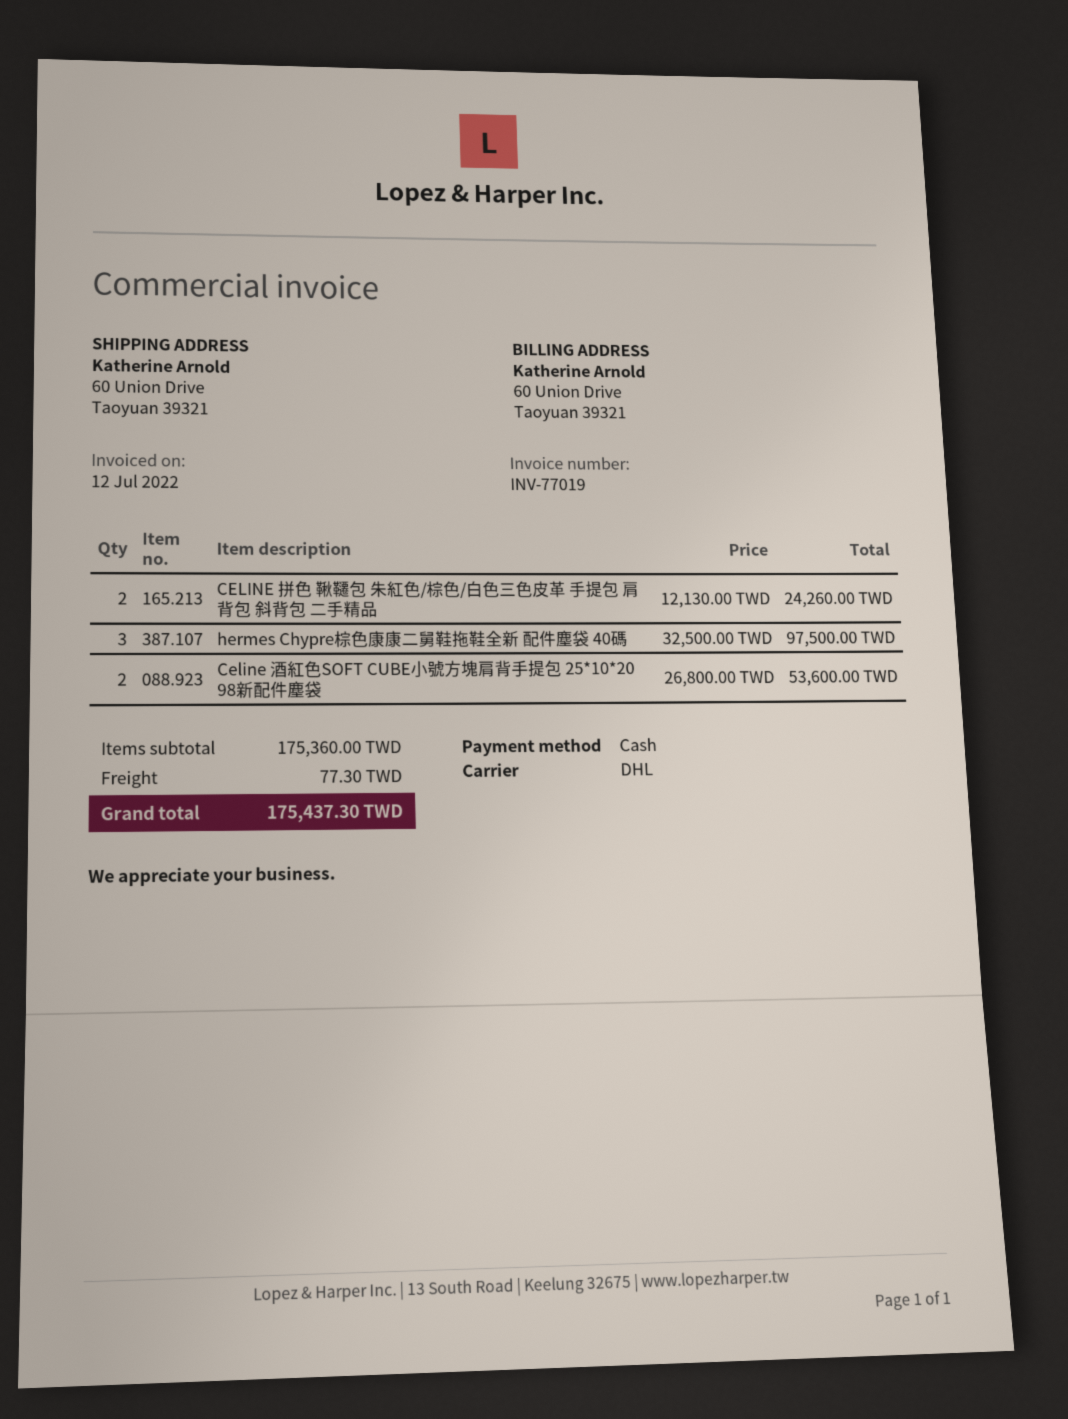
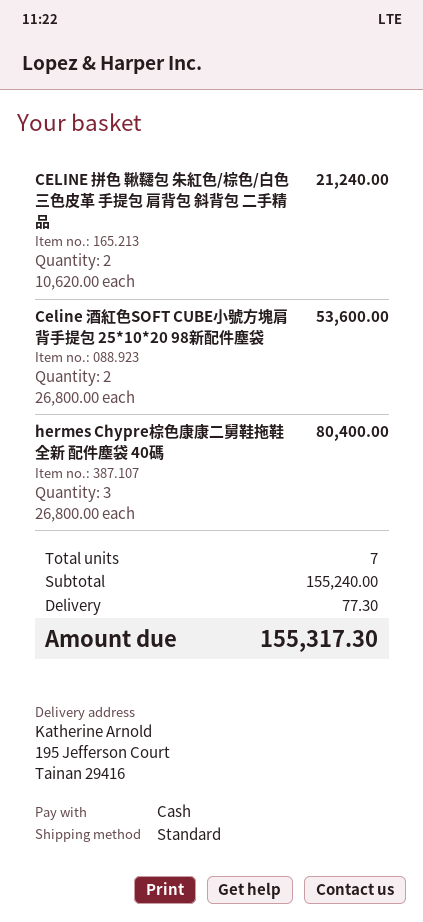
shipping method: DHL -> standard
ship to: 60 Union Drive, Taoyuan 39321 -> 195 Jefferson Court, Tainan 29416
CELINE 拼色 鞦韆包 朱紅色/棕色/白色三色皮革 手提包 肩背包 斜背包 二手精品: 2 x 12130.00 = 24260.00 -> 2 x 10620.00 = 21240.00
hermes Chypre棕色康康二舅鞋拖鞋全新 配件塵袋 40碼: 3 x 32500.00 = 97500.00 -> 3 x 26800.00 = 80400.00
subtotal: 175360.00 -> 155240.00
total: 175437.30 -> 155317.30

